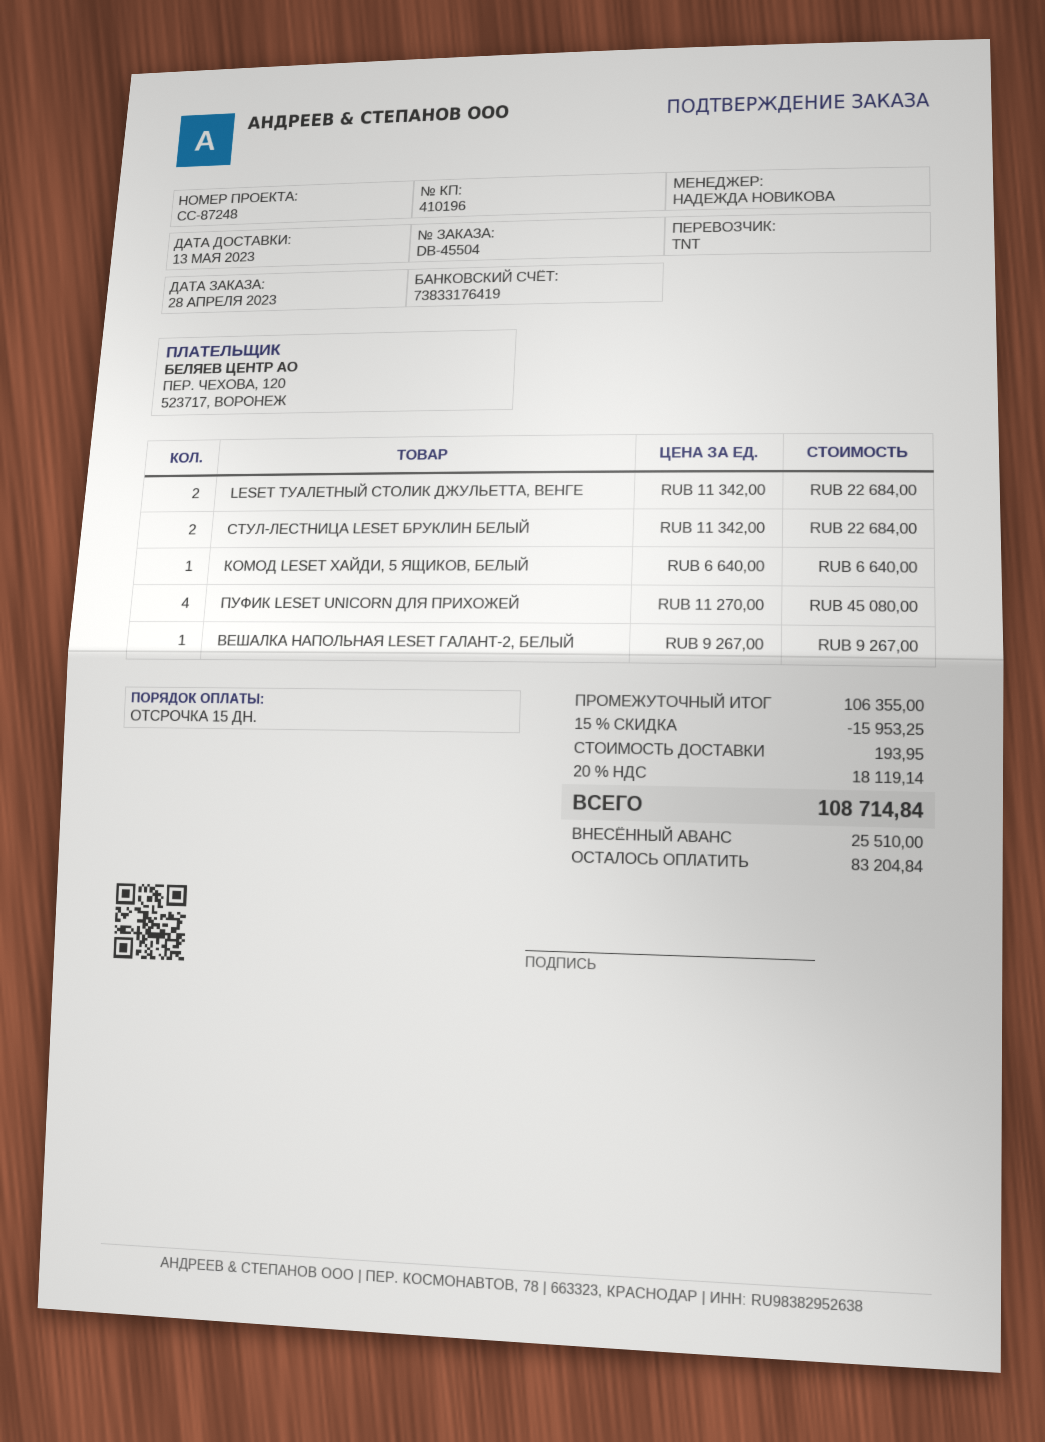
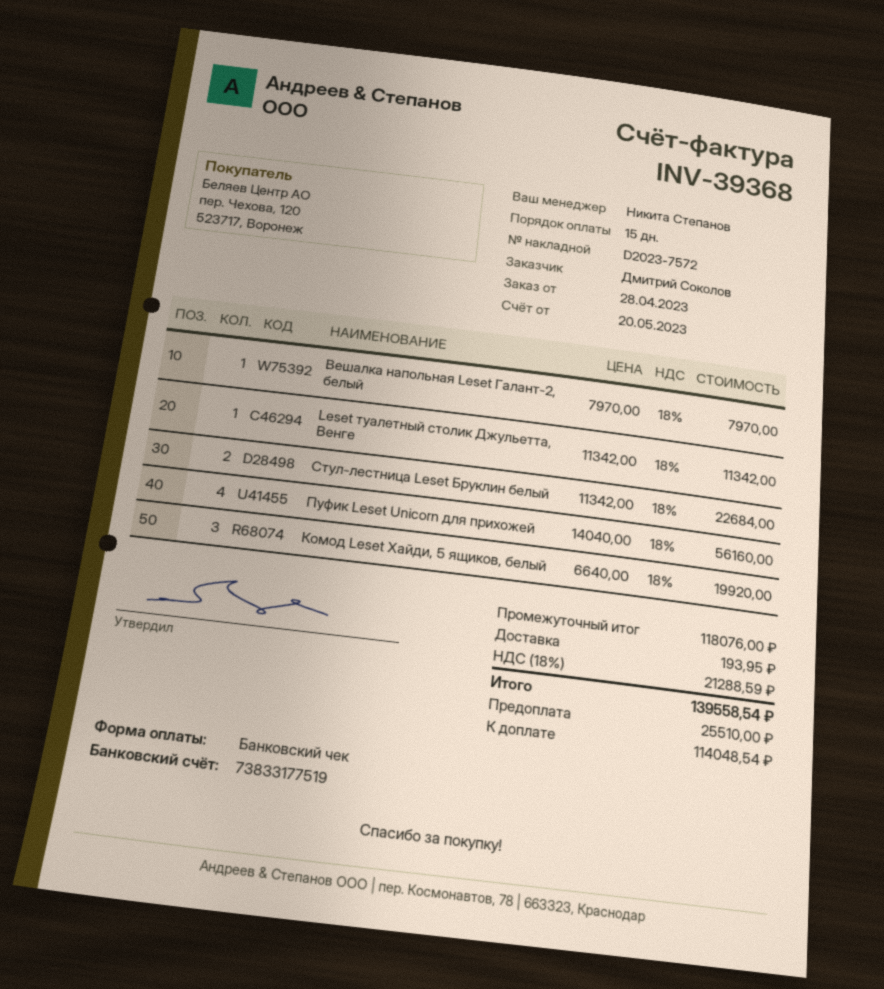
sales rep: НАДЕЖДА НОВИКОВА -> Никита Степанов
bank account: 73833176419 -> 73833177519
LESET ТУАЛЕТНЫЙ СТОЛИК ДЖУЛЬЕТТА, ВЕНГЕ: 2 x 11342.00 = 22684.00 -> 1 x 11342.00 = 11342.00
КОМОД LESET ХАЙДИ, 5 ЯЩИКОВ, БЕЛЫЙ: 1 x 6640.00 = 6640.00 -> 3 x 6640.00 = 19920.00
ПУФИК LESET UNICORN ДЛЯ ПРИХОЖЕЙ: 4 x 11270.00 = 45080.00 -> 4 x 14040.00 = 56160.00
ВЕШАЛКА НАПОЛЬНАЯ LESET ГАЛАНТ-2, БЕЛЫЙ: 1 x 9267.00 = 9267.00 -> 1 x 7970.00 = 7970.00
subtotal: 106355.00 -> 118076.00
discount: 15% = 15953.25 -> none
tax: 20% = 18119.14 -> 18% = 21288.59
total: 108714.84 -> 139558.54
balance: 83204.84 -> 114048.54

